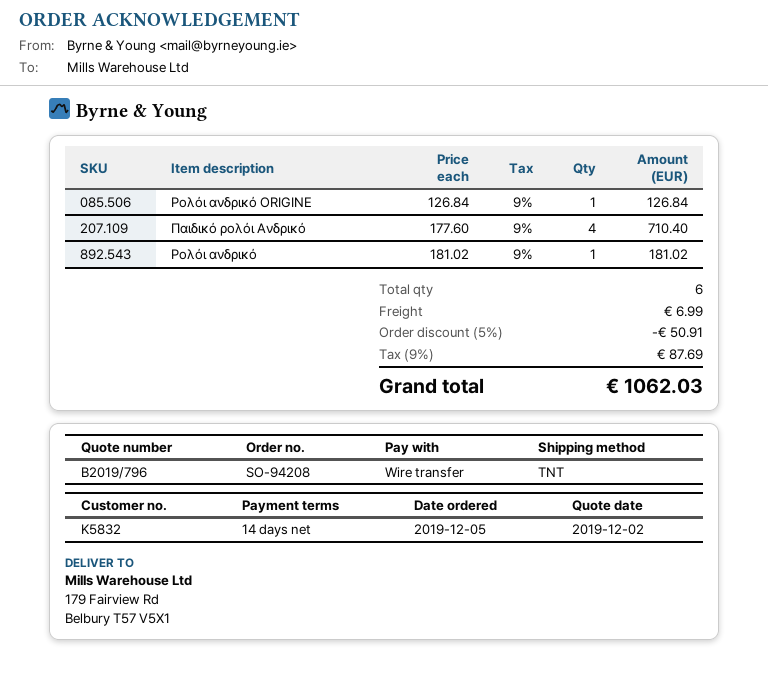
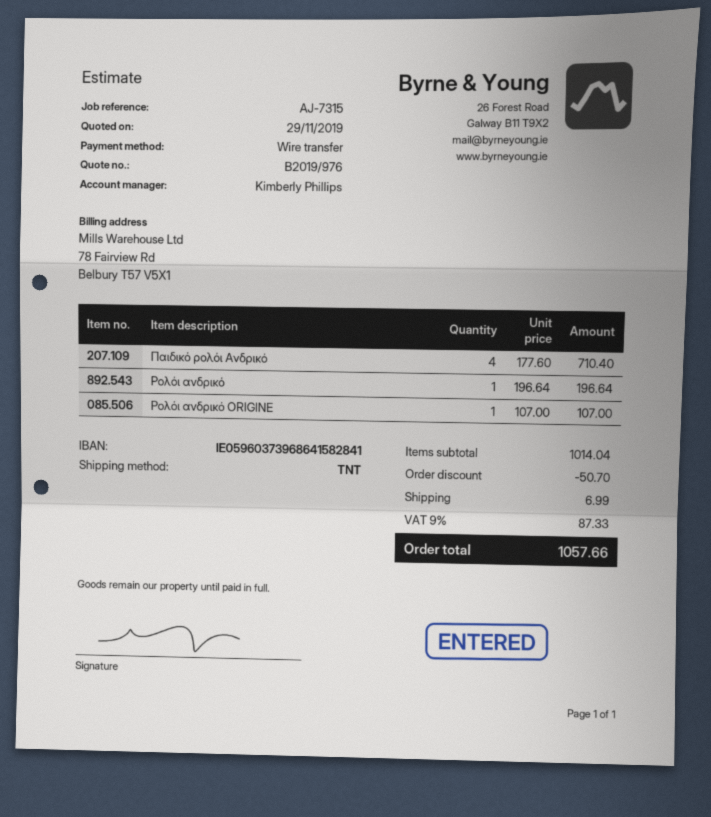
quote number: B2019/796 -> B2019/976
quote date: 2019-12-02 -> 2019-11-29
Ρολόι ανδρικό ORIGINE: 1 x 126.84 = 126.84 -> 1 x 107.00 = 107.00
Ρολόι ανδρικό: 1 x 181.02 = 181.02 -> 1 x 196.64 = 196.64
discount: 50.91 -> 50.70
tax: 9% = 87.69 -> 9% = 87.33
total: 1062.03 -> 1057.66

